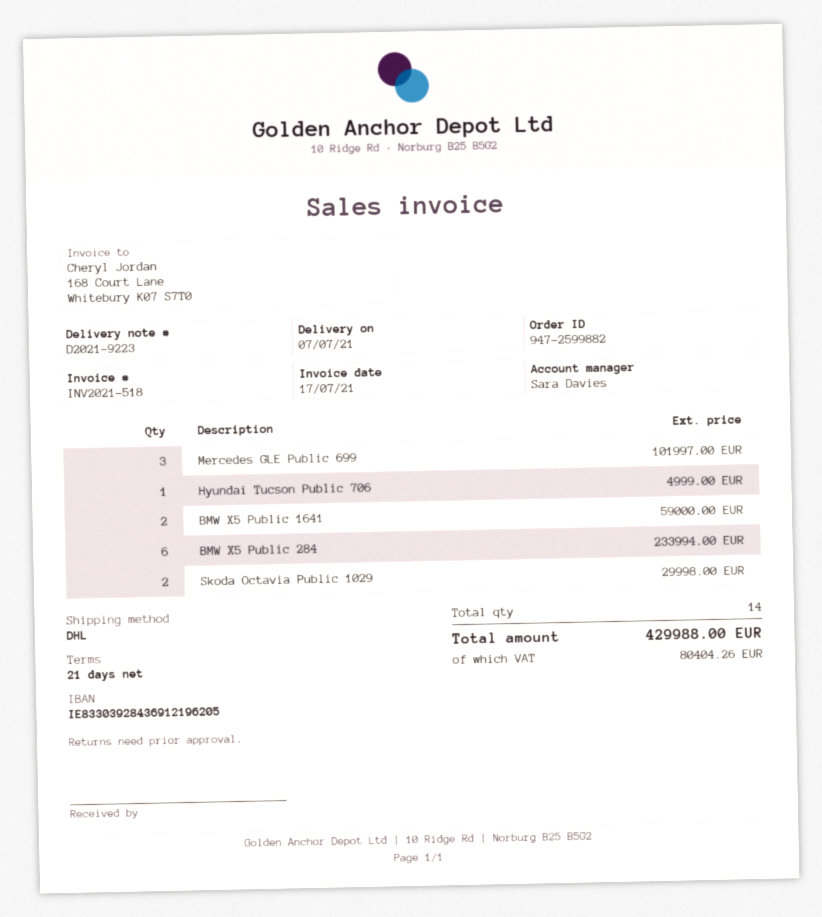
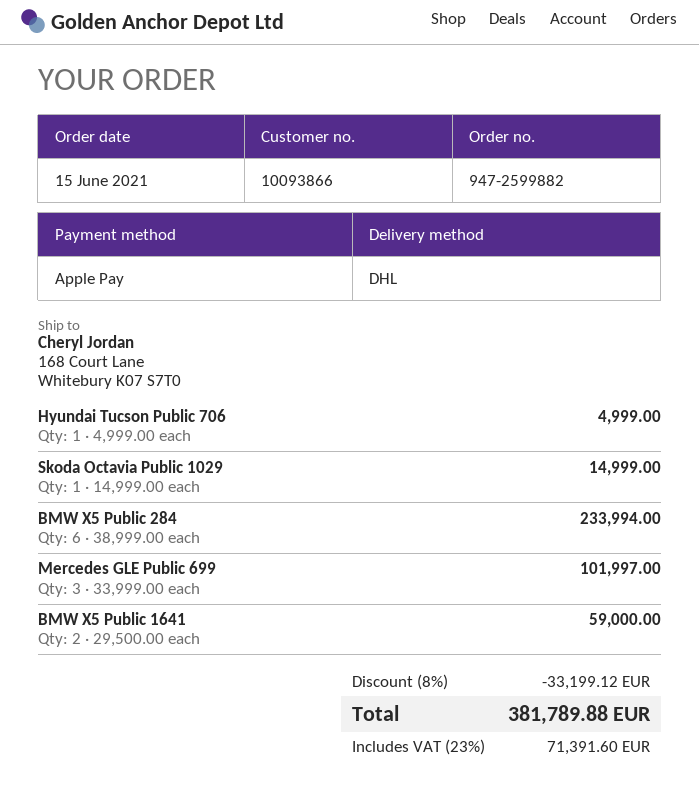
Skoda Octavia Public 1029: 2 for 29998.00 -> 1 for 14999.00
discount: none -> 8% = 33199.12
tax: 80404.26 -> 71391.60
total: 429988.00 -> 381789.88

